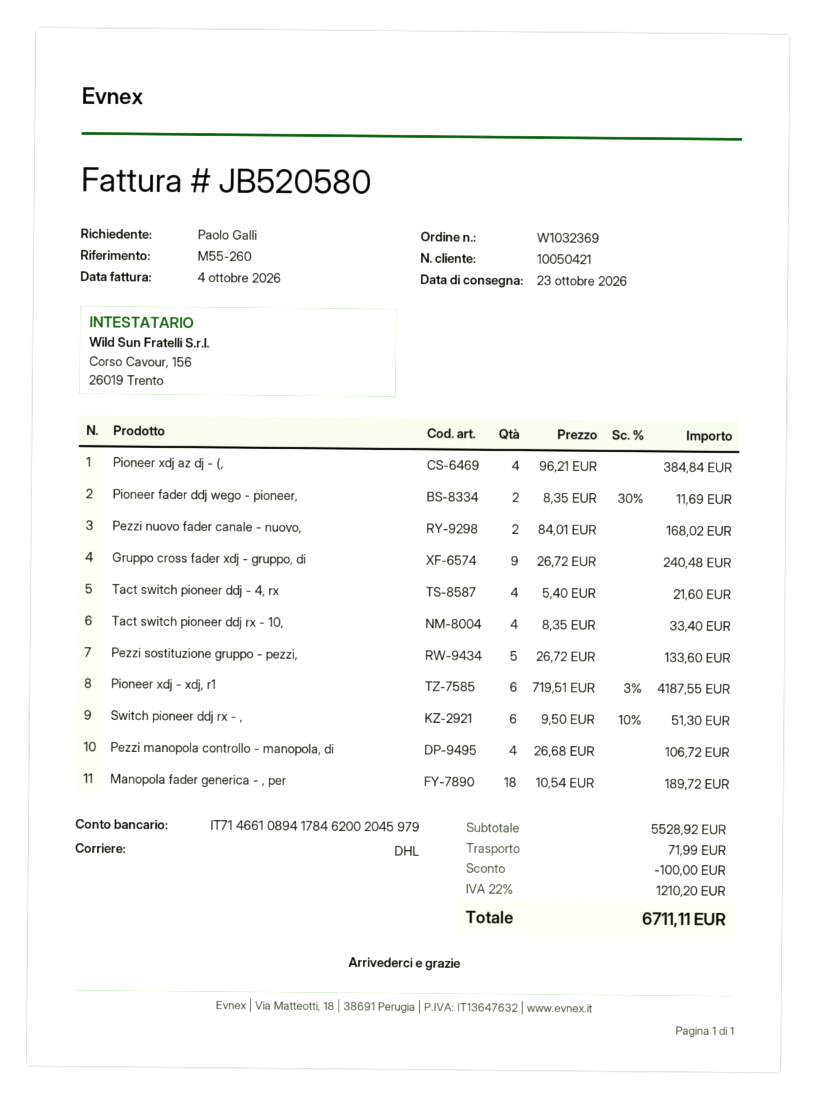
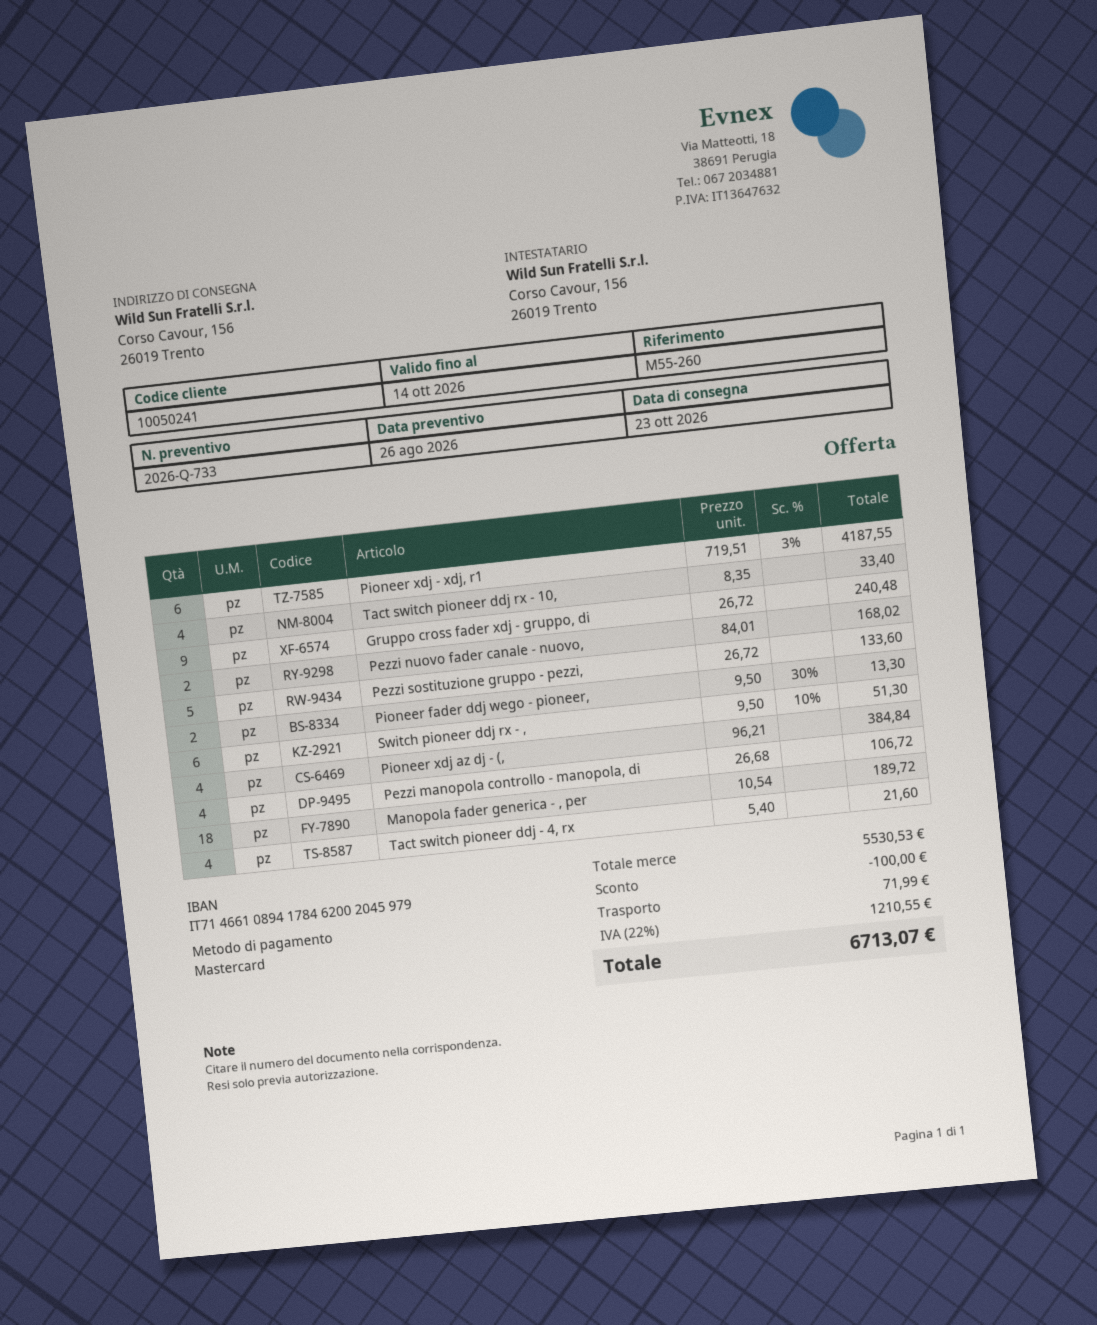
customer number: 10050421 -> 10050241
Pioneer fader ddj wego - pioneer,: 2 x 8.35 - 30% = 11.69 -> 2 x 9.50 - 30% = 13.30
subtotal: 5528.92 -> 5530.53
tax: 22% = 1210.20 -> 22% = 1210.55
total: 6711.11 -> 6713.07

